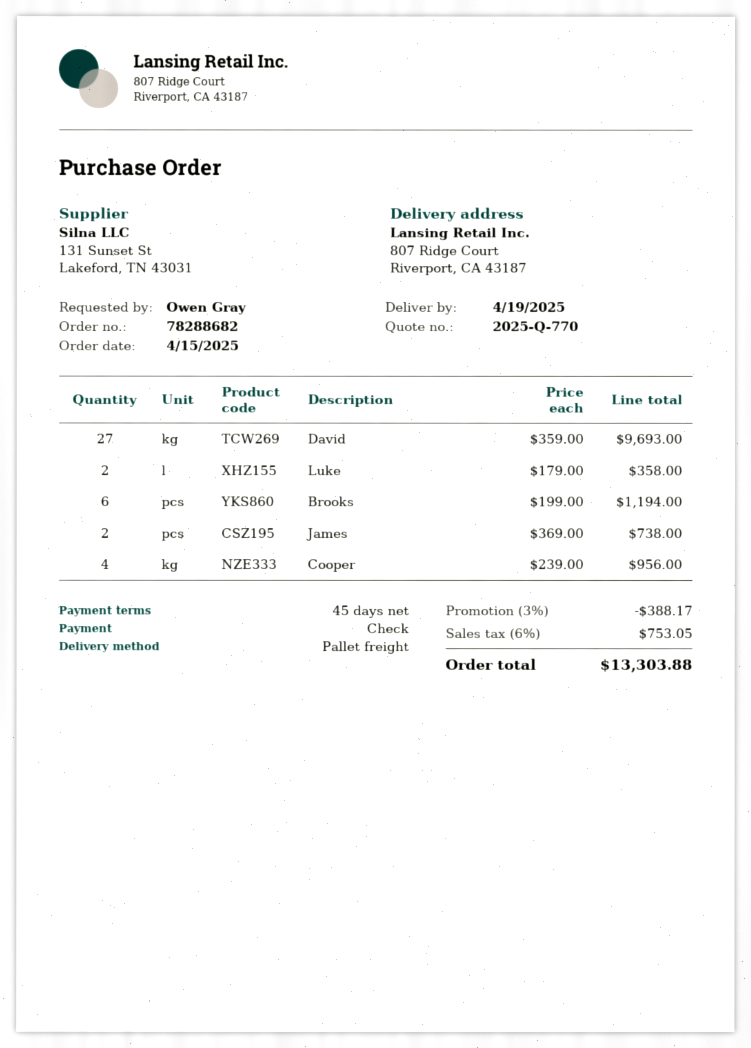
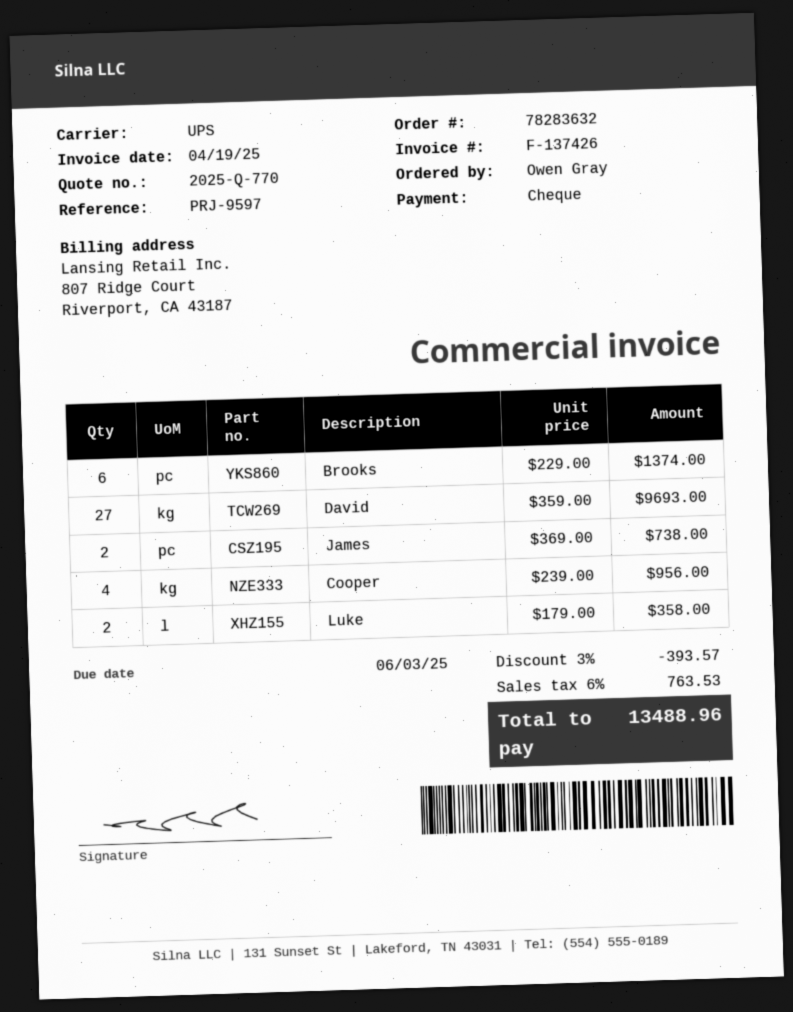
order number: 78288682 -> 78283632
shipping method: pallet freight -> UPS
Brooks: 6 x 199.00 = 1194.00 -> 6 x 229.00 = 1374.00
discount: 3% = 388.17 -> 3% = 393.57
tax: 6% = 753.05 -> 6% = 763.53
total: 13303.88 -> 13488.96

